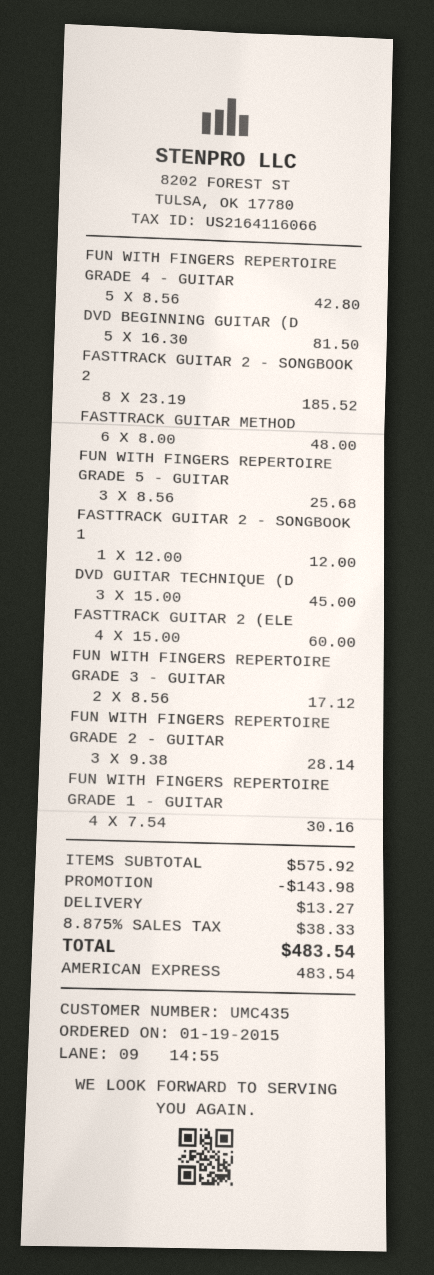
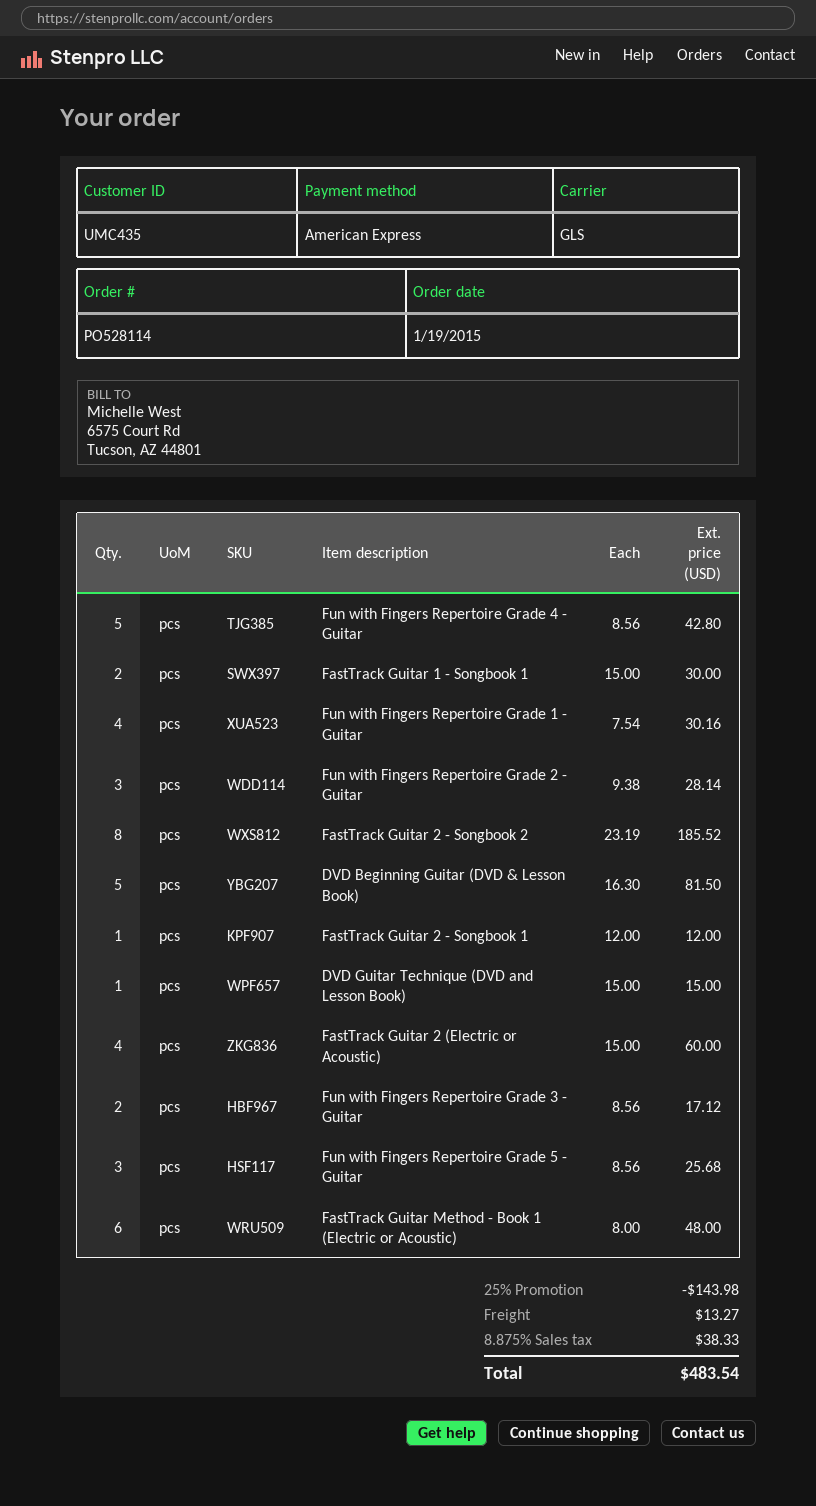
DVD GUITAR TECHNIQUE (D: 3 x 15.00 = 45.00 -> 1 x 15.00 = 15.00
FastTrack Guitar 1 - Songbook 1: none -> 2 x 15.00 = 30.00

